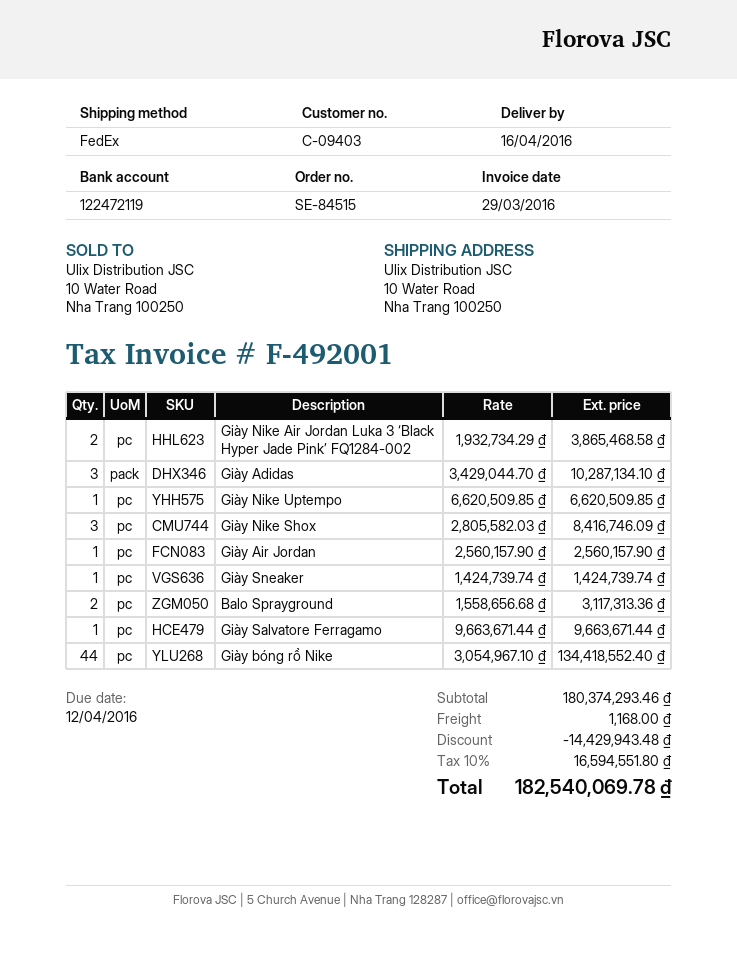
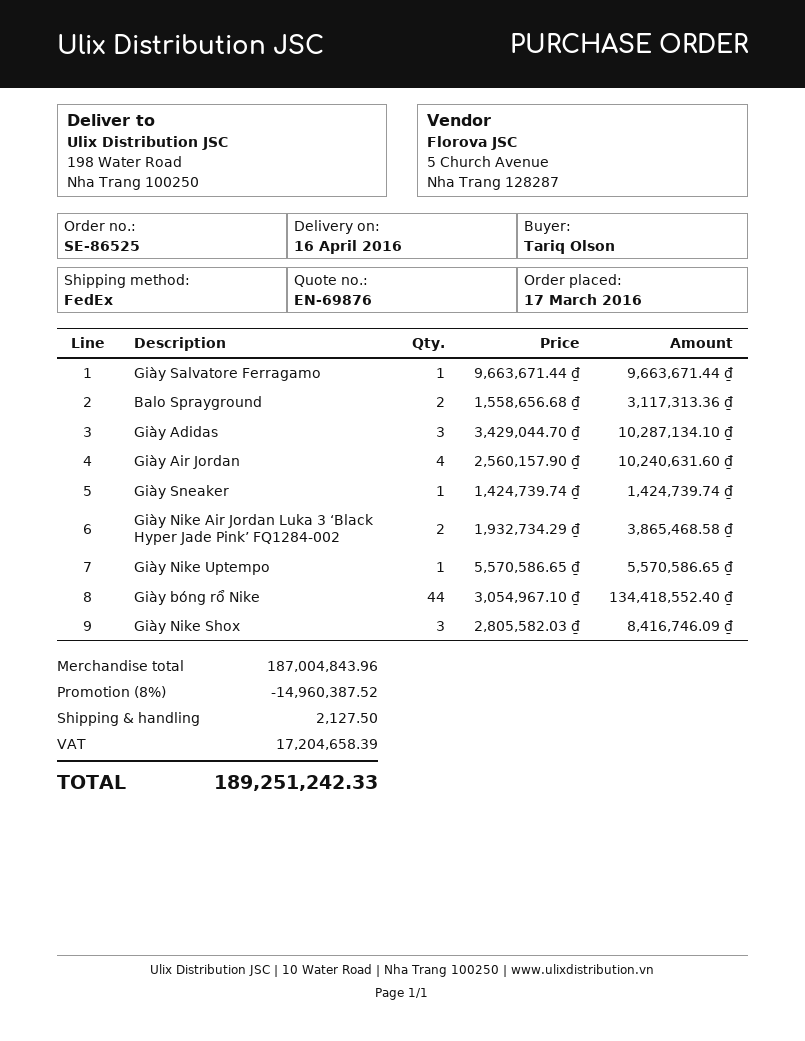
order number: SE-84515 -> SE-86525
ship to: 10 Water Road, Nha Trang 100250 -> 198 Water Road, Nha Trang 100250
Giày Nike Uptempo: 1 x 6620509.85 = 6620509.85 -> 1 x 5570586.65 = 5570586.65
Giày Air Jordan: 1 x 2560157.90 = 2560157.90 -> 4 x 2560157.90 = 10240631.60
subtotal: 180374293.46 -> 187004843.96
discount: 14429943.48 -> 14960387.52
shipping: 1168.00 -> 2127.50
tax: 16594551.80 -> 17204658.39
total: 182540069.78 -> 189251242.33

